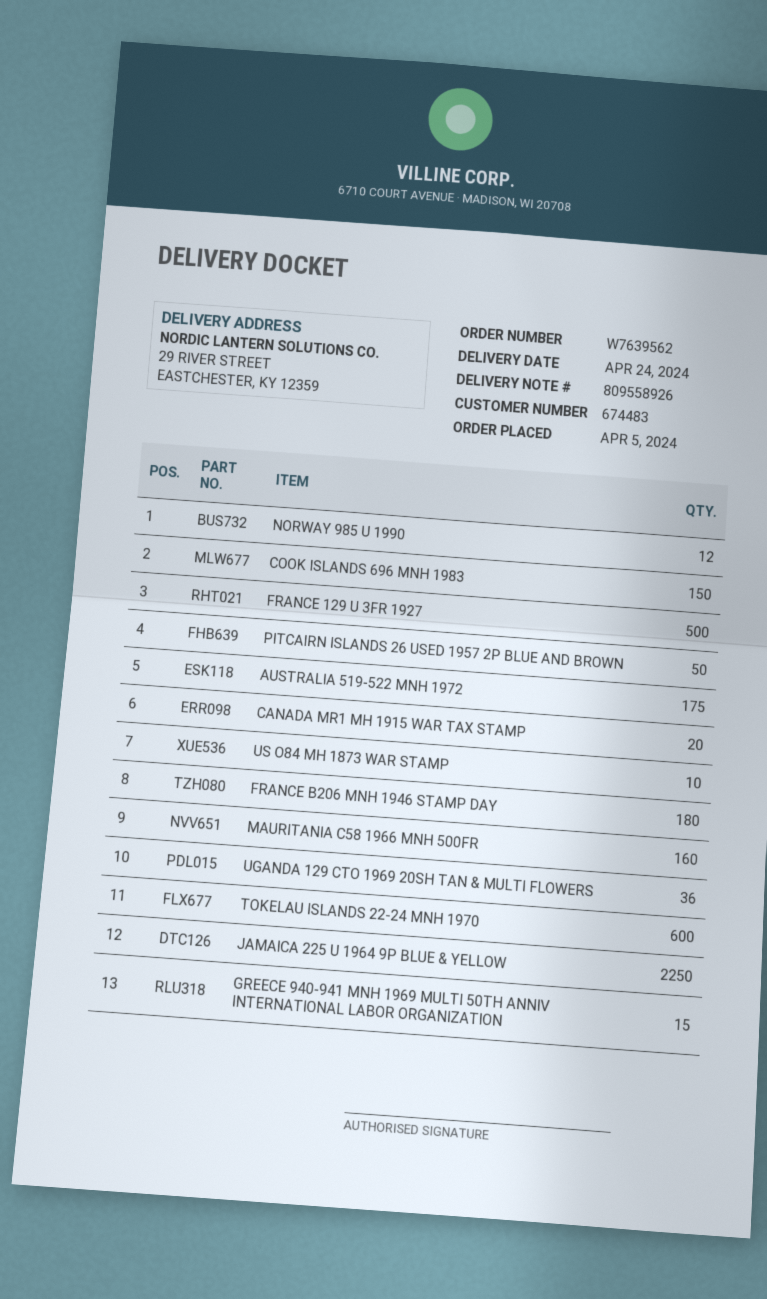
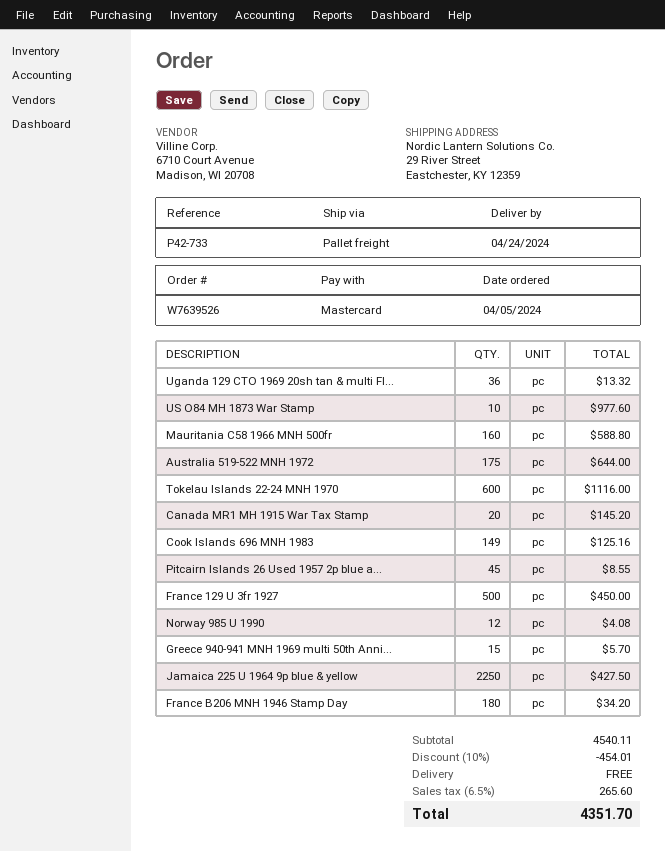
order number: W7639562 -> W7639526
COOK ISLANDS 696 MNH 1983: 150 -> 149
PITCAIRN ISLANDS 26 USED 1957 2P BLUE AND BROWN: 50 -> 45

